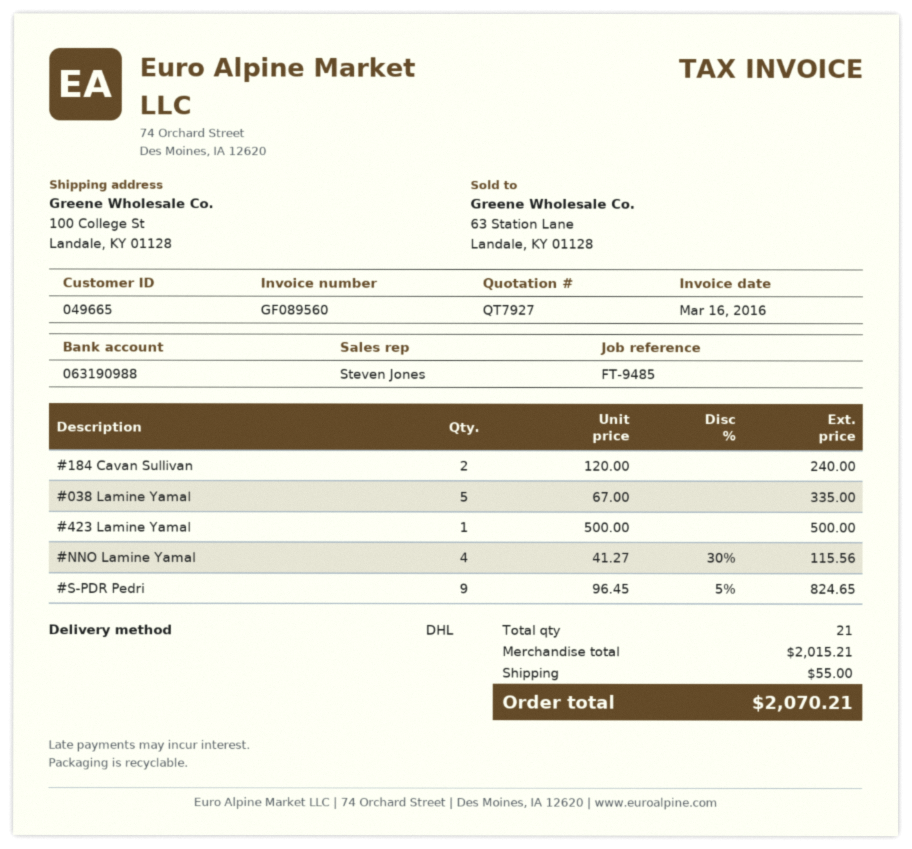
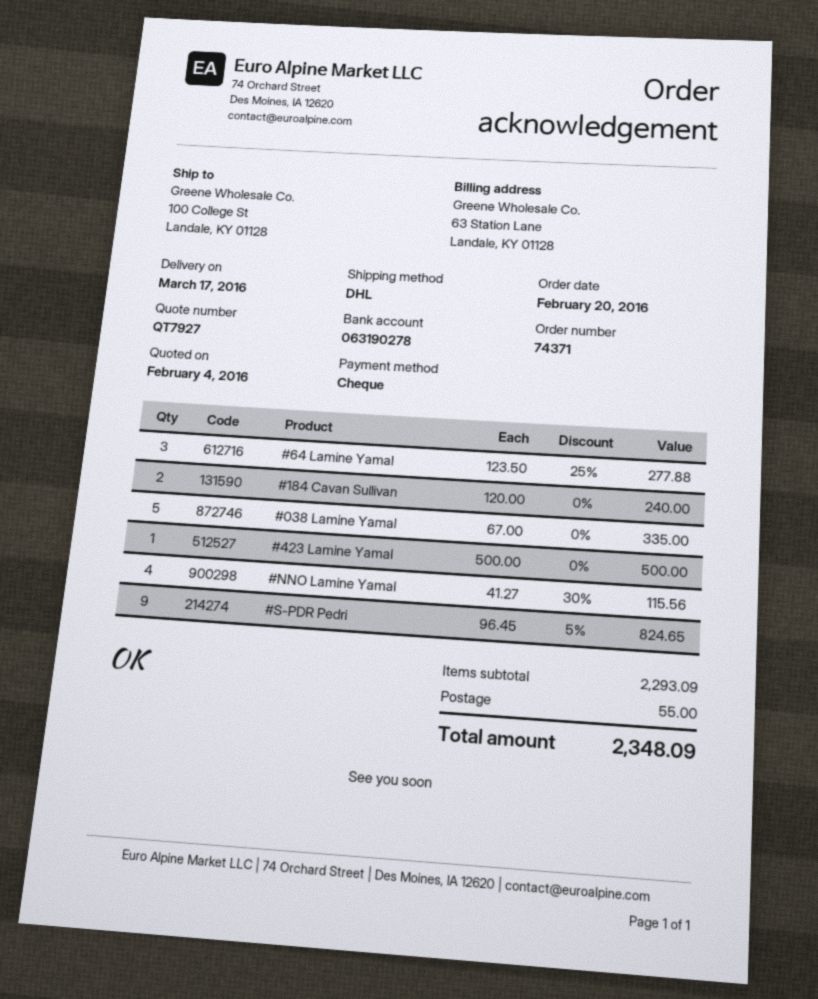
bank account: 063190988 -> 063190278
#64 Lamine Yamal: none -> 3 x 123.50 - 25% = 277.88
subtotal: 2015.21 -> 2293.09
total: 2070.21 -> 2348.09

